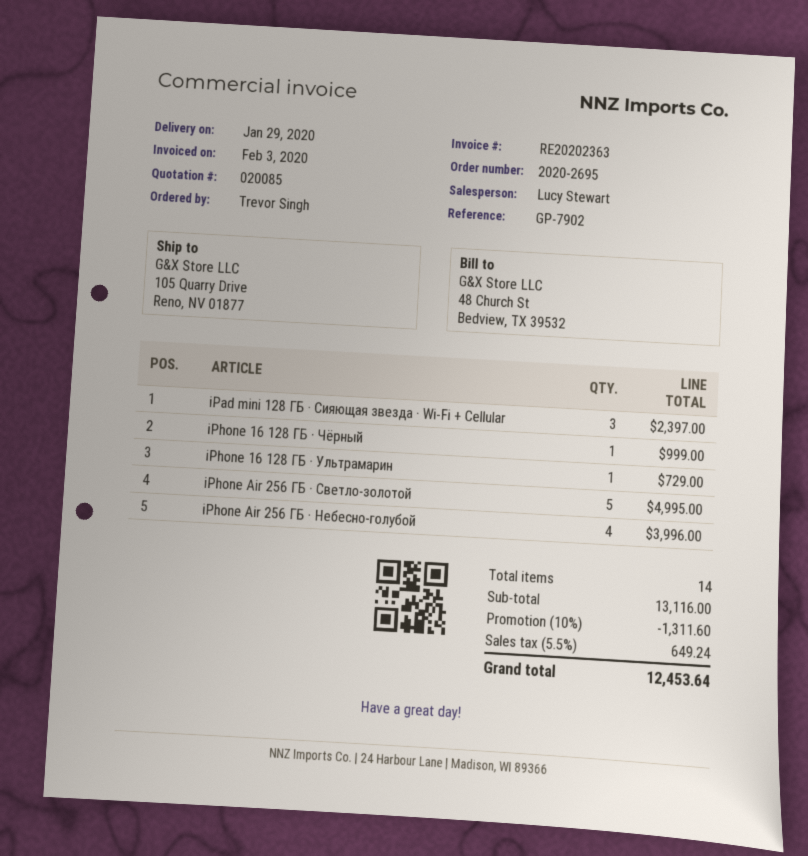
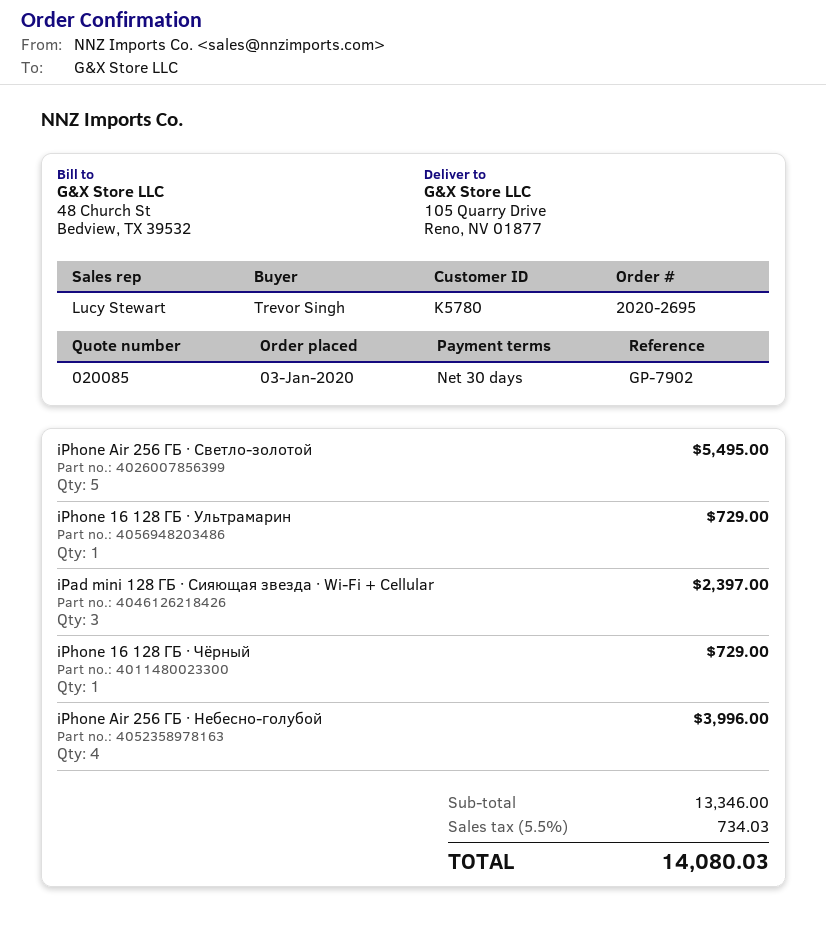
iPhone 16 128 ГБ · Чёрный: 1 for 999.00 -> 1 for 729.00
iPhone Air 256 ГБ · Светло-золотой: 5 for 4995.00 -> 5 for 5495.00
subtotal: 13116.00 -> 13346.00
discount: 10% = 1311.60 -> none
tax: 5.5% = 649.24 -> 5.5% = 734.03
total: 12453.64 -> 14080.03

